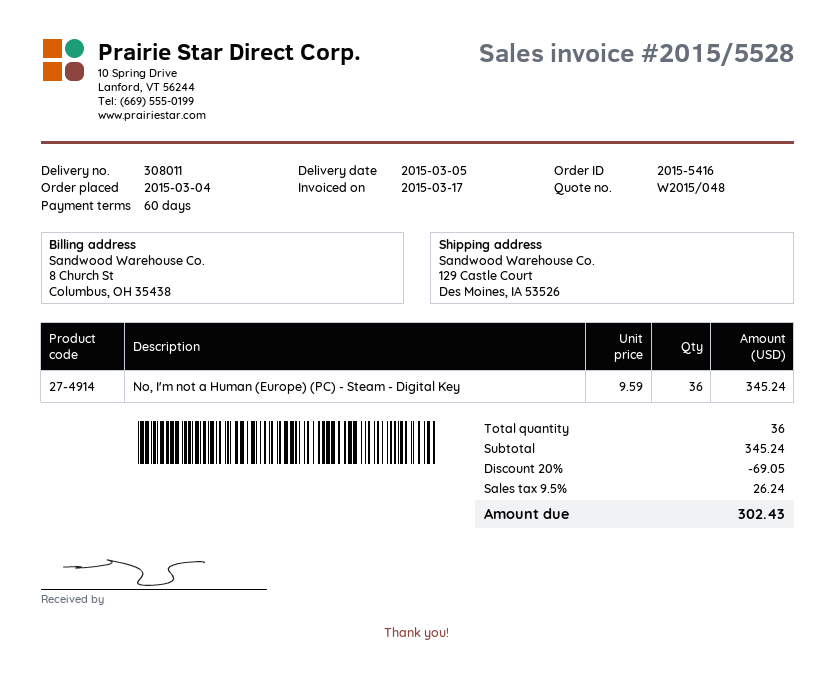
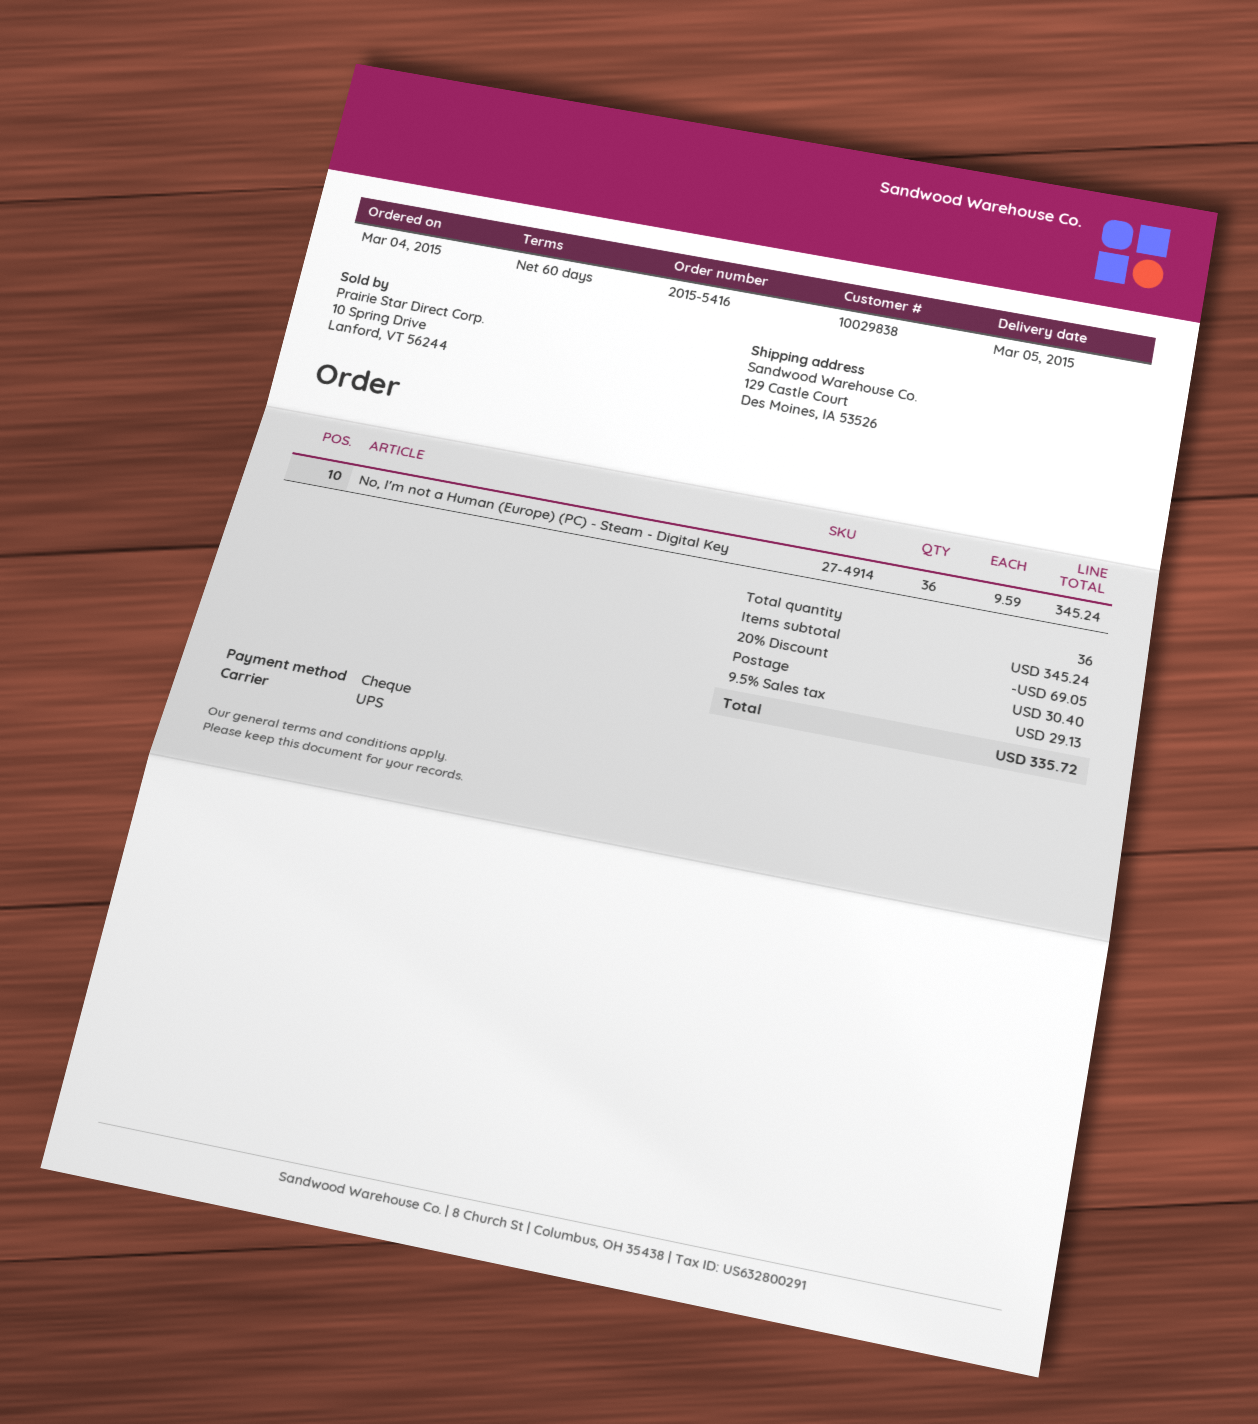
shipping: none -> 30.40
tax: 9.5% = 26.24 -> 9.5% = 29.13
total: 302.43 -> 335.72

